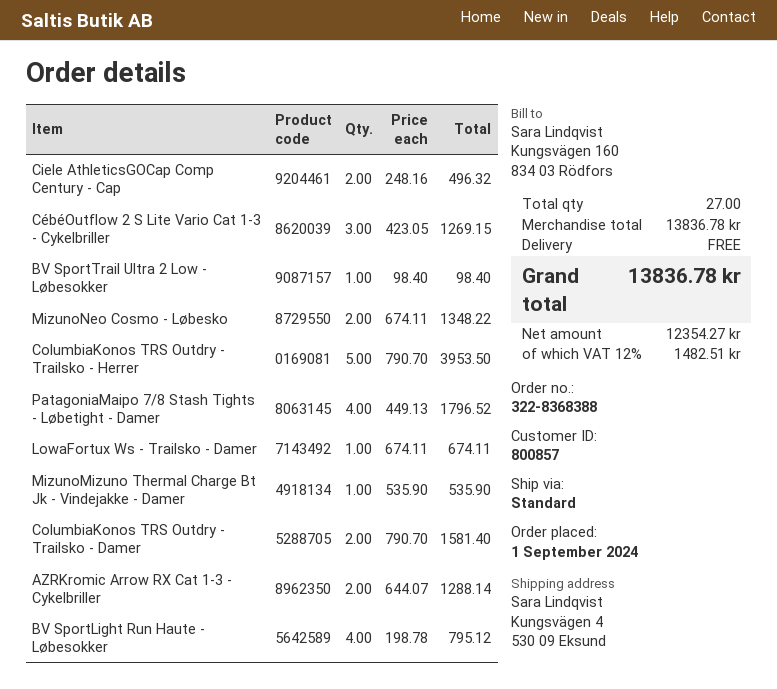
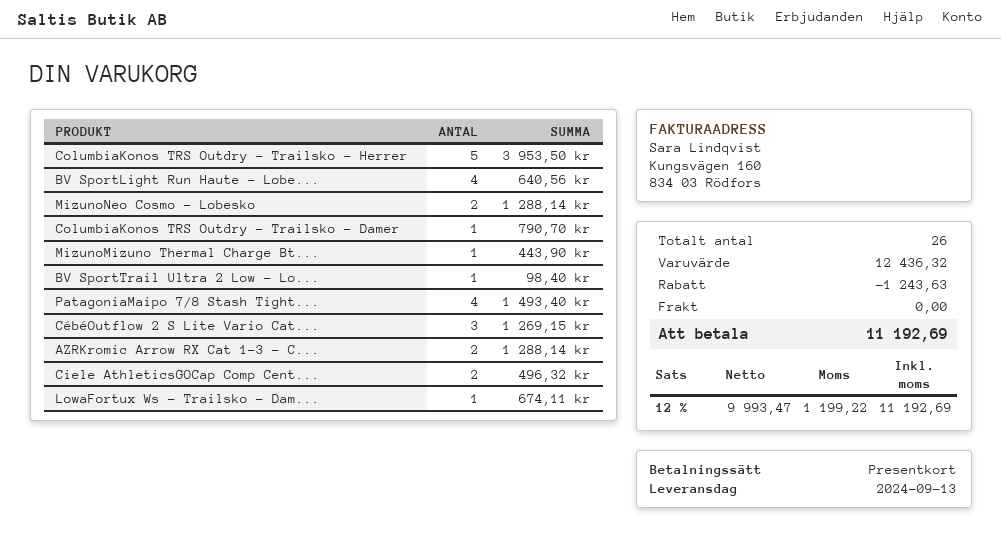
MizunoNeo Cosmo - Løbesko: 2 for 1348.22 -> 2 for 1288.14
PatagoniaMaipo 7/8 Stash Tights - Løbetight - Damer: 4 for 1796.52 -> 4 for 1493.40
MizunoMizuno Thermal Charge Bt Jk - Vindejakke - Damer: 1 for 535.90 -> 1 for 443.90
ColumbiaKonos TRS Outdry - Trailsko - Damer: 2 for 1581.40 -> 1 for 790.70
BV SportLight Run Haute - Løbesokker: 4 for 795.12 -> 4 for 640.56
total quantity: 27 -> 26
subtotal: 13836.78 -> 12436.32
discount: none -> 1243.63
net: 12354.27 -> 9993.47
tax: 12% = 1482.51 -> 12% = 1199.22
total: 13836.78 -> 11192.69

